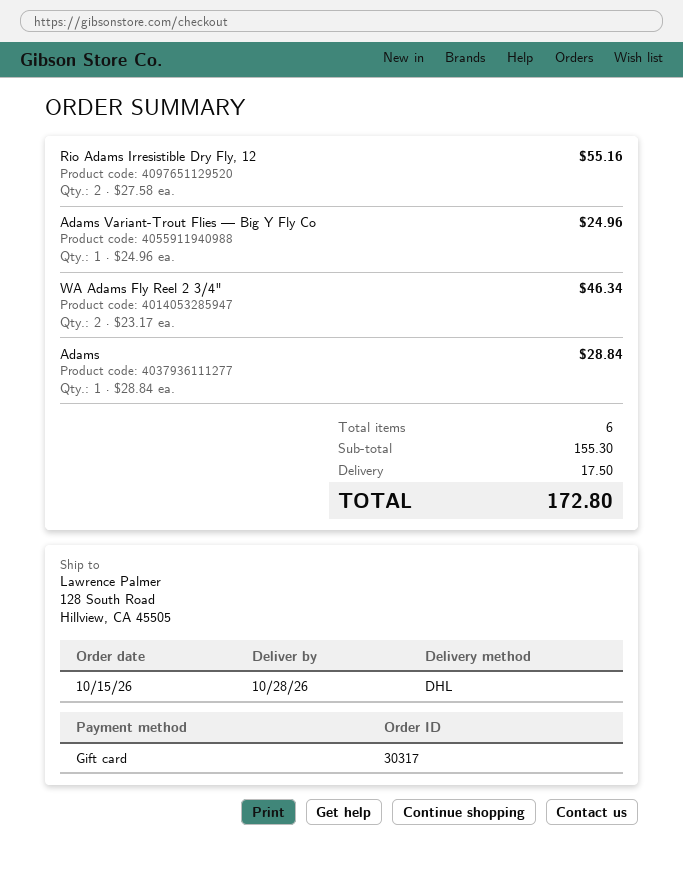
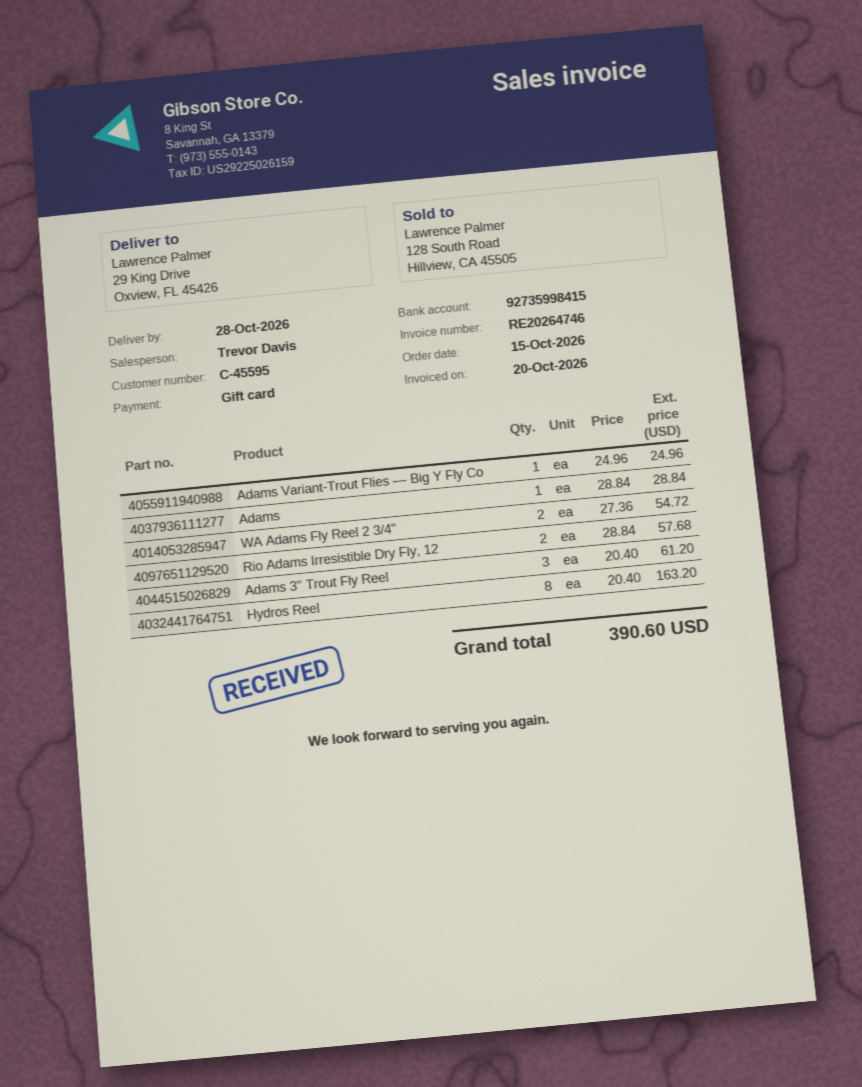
ship to: 128 South Road, Hillview, CA 45505 -> 29 King Drive, Oxview, FL 45426
Rio Adams Irresistible Dry Fly, 12: 2 x 27.58 = 55.16 -> 2 x 28.84 = 57.68
WA Adams Fly Reel 2 3/4": 2 x 23.17 = 46.34 -> 2 x 27.36 = 54.72
Adams 3" Trout Fly Reel: none -> 3 x 20.40 = 61.20
Hydros Reel: none -> 8 x 20.40 = 163.20
shipping: 17.50 -> none
total: 172.80 -> 390.60

